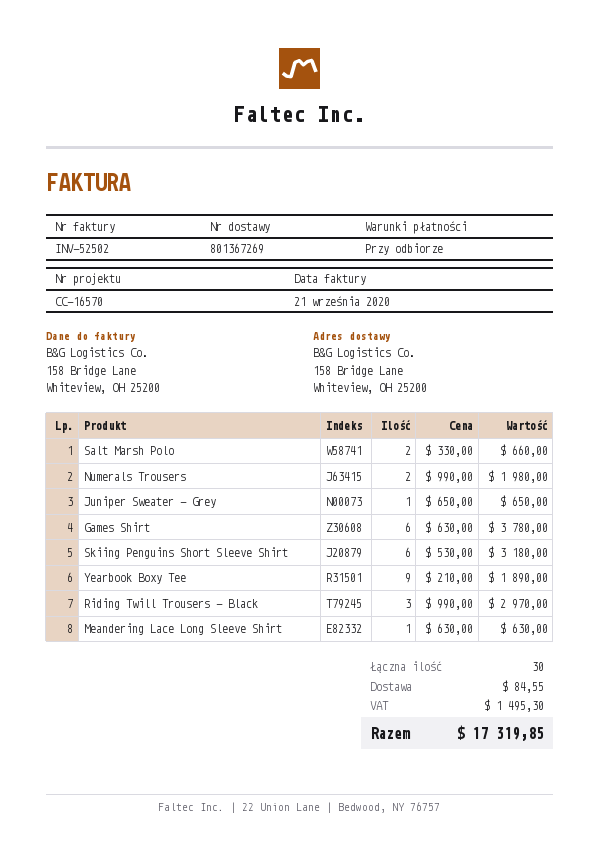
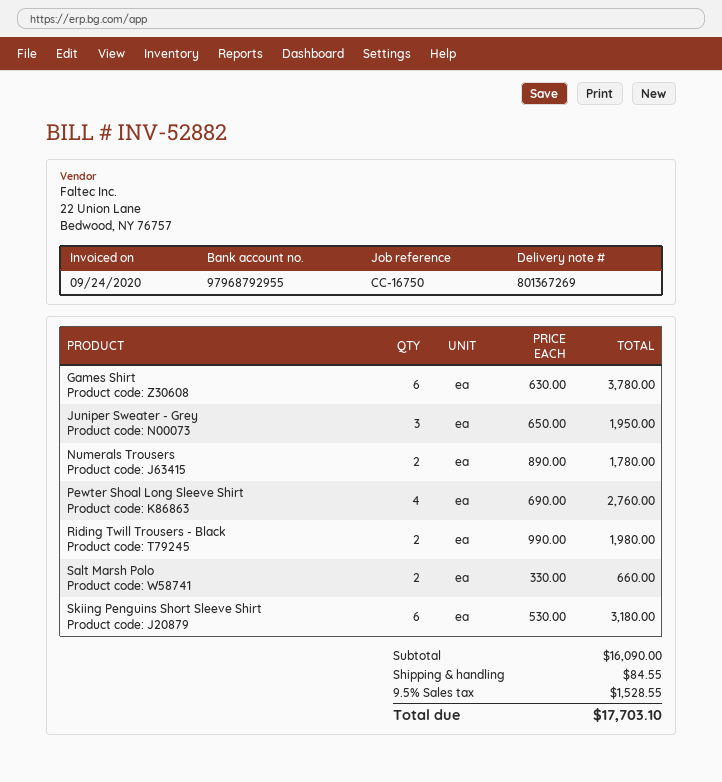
invoice number: INV-52502 -> INV-52882
invoice date: 2020-09-21 -> 2020-09-24
reference: CC-16570 -> CC-16750
Numerals Trousers: 2 x 990.00 = 1980.00 -> 2 x 890.00 = 1780.00
Juniper Sweater - Grey: 1 x 650.00 = 650.00 -> 3 x 650.00 = 1950.00
Yearbook Boxy Tee: 9 x 210.00 = 1890.00 -> none
Riding Twill Trousers - Black: 3 x 990.00 = 2970.00 -> 2 x 990.00 = 1980.00
Meandering Lace Long Sleeve Shirt: 1 x 630.00 = 630.00 -> none
Pewter Shoal Long Sleeve Shirt: none -> 4 x 690.00 = 2760.00
tax: 1495.30 -> 1528.55
total: 17319.85 -> 17703.10

